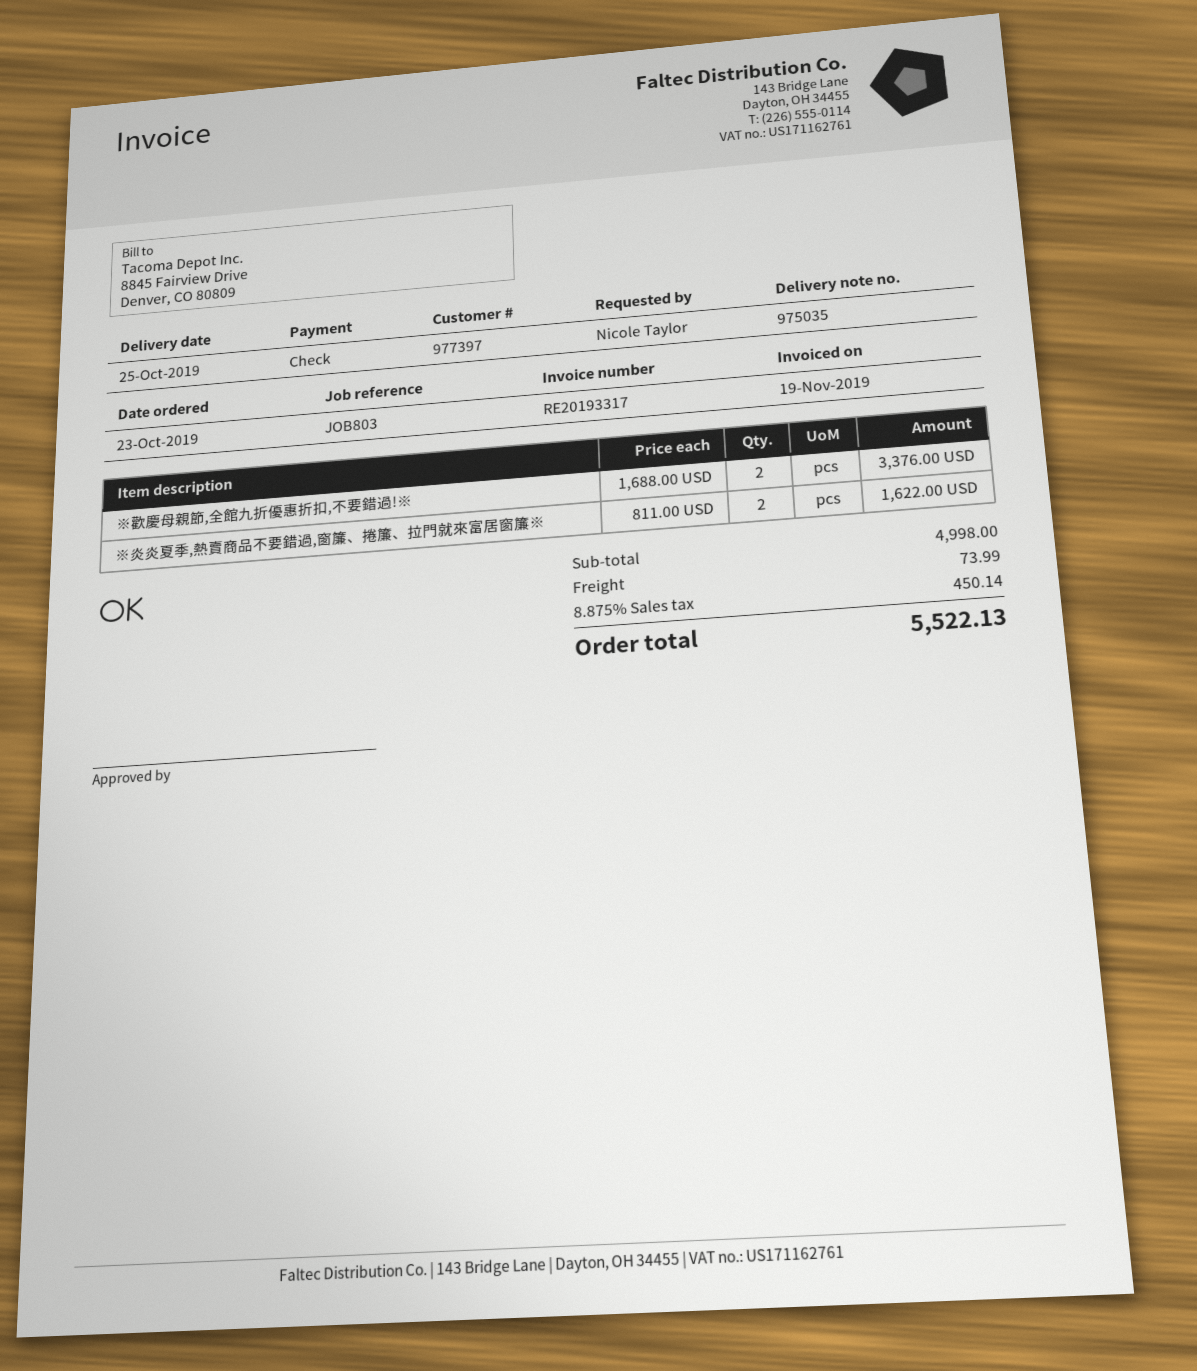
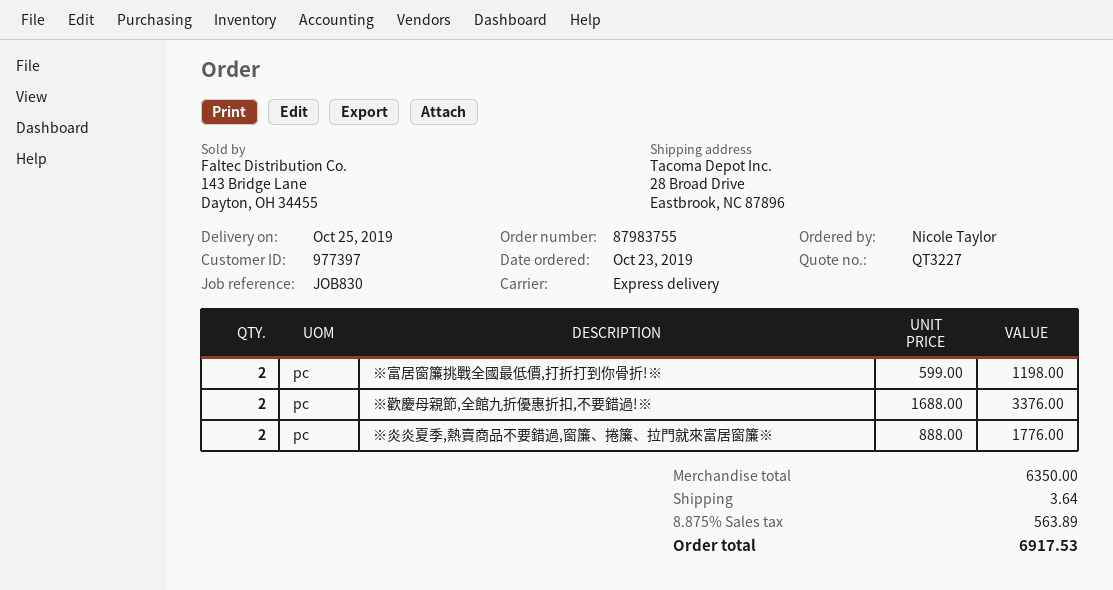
reference: JOB803 -> JOB830
※炎炎夏季,熱賣商品不要錯過,窗簾、捲簾、拉門就來富居窗簾※: 2 x 811.00 = 1622.00 -> 2 x 888.00 = 1776.00
※富居窗簾挑戰全國最低價,打折打到你骨折!※: none -> 2 x 599.00 = 1198.00
subtotal: 4998.00 -> 6350.00
shipping: 73.99 -> 3.64
tax: 8.875% = 450.14 -> 8.875% = 563.89
total: 5522.13 -> 6917.53

